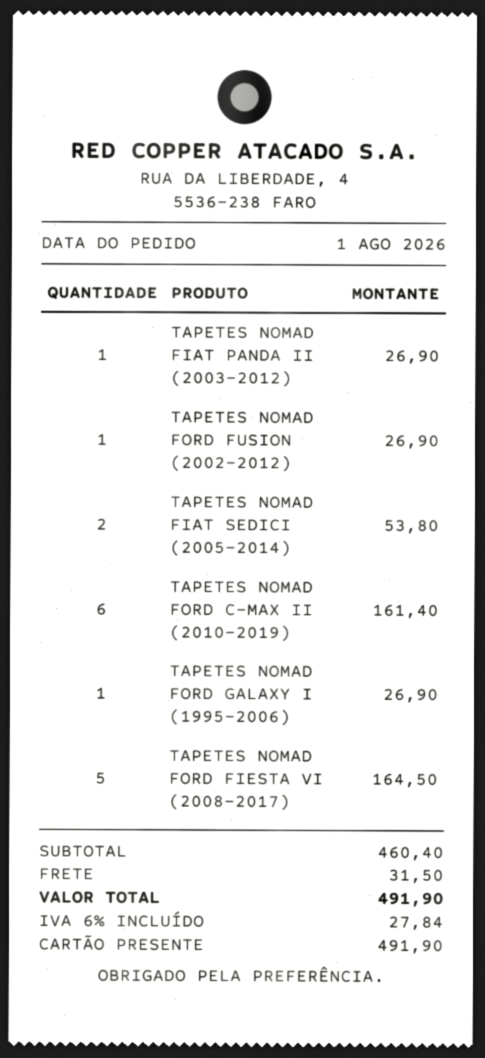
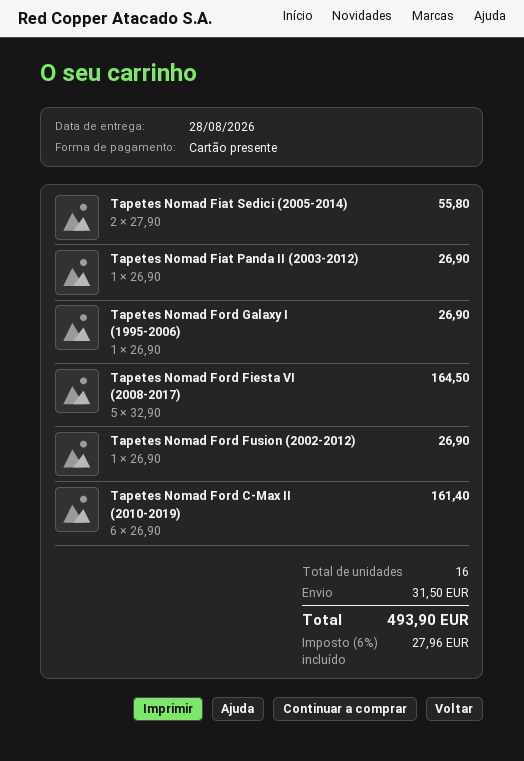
TAPETES NOMAD FIAT SEDICI (2005-2014): 2 for 53.80 -> 2 for 55.80
tax: 6% = 27.84 -> 6% = 27.96
total: 491.90 -> 493.90

